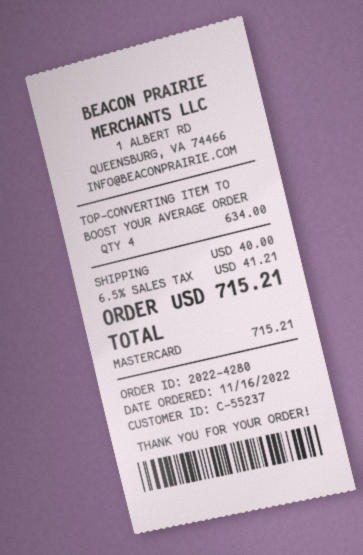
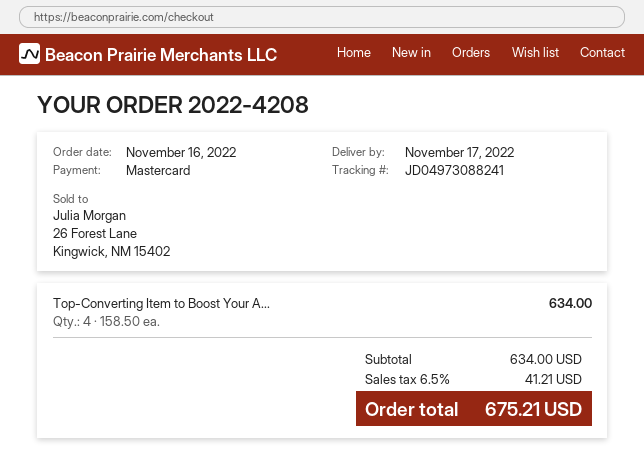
order number: 2022-4280 -> 2022-4208
shipping: 40.00 -> none
total: 715.21 -> 675.21

